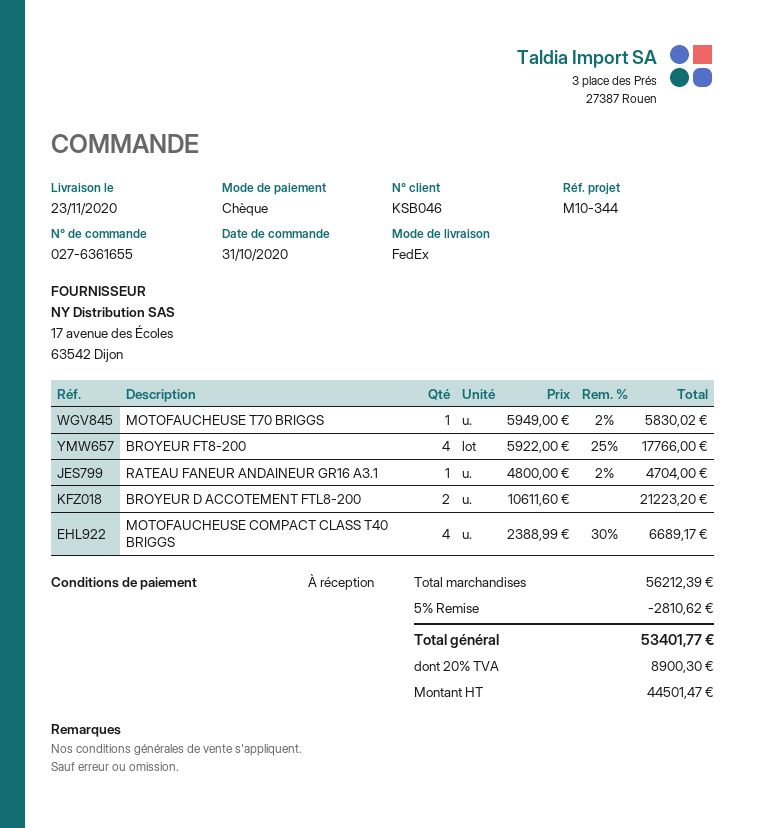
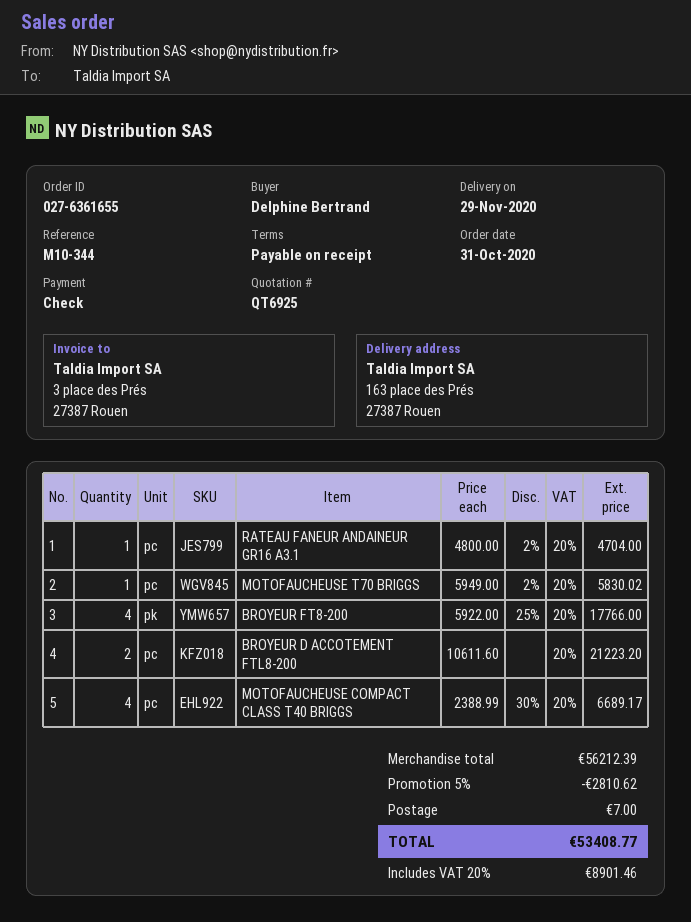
delivery date: 2020-11-23 -> 2020-11-29
shipping: none -> 7.00
tax: 20% = 8900.30 -> 20% = 8901.46
total: 53401.77 -> 53408.77

